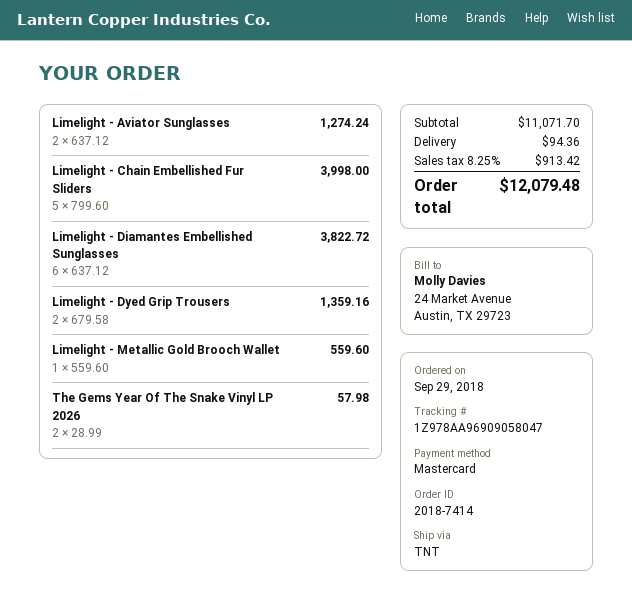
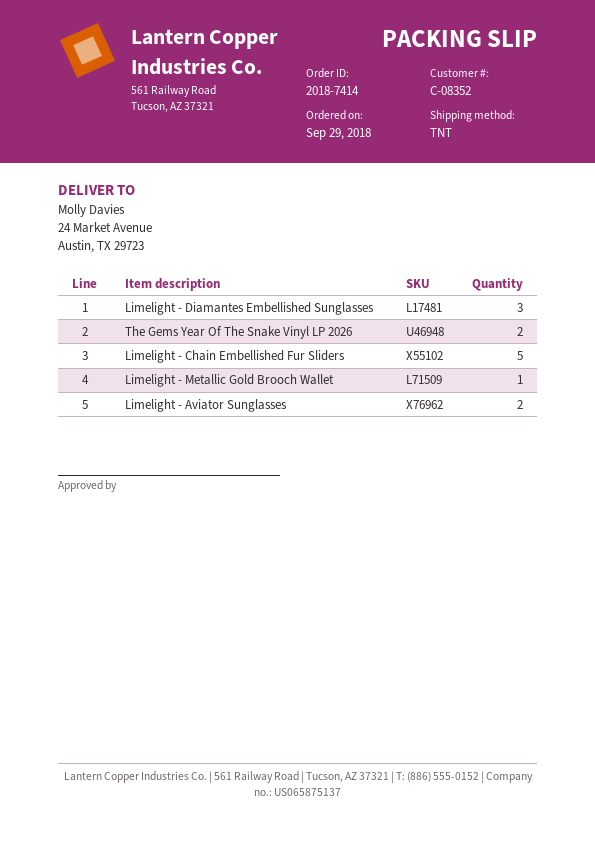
Limelight - Diamantes Embellished Sunglasses: 6 -> 3
Limelight - Dyed Grip Trousers: 2 -> none

